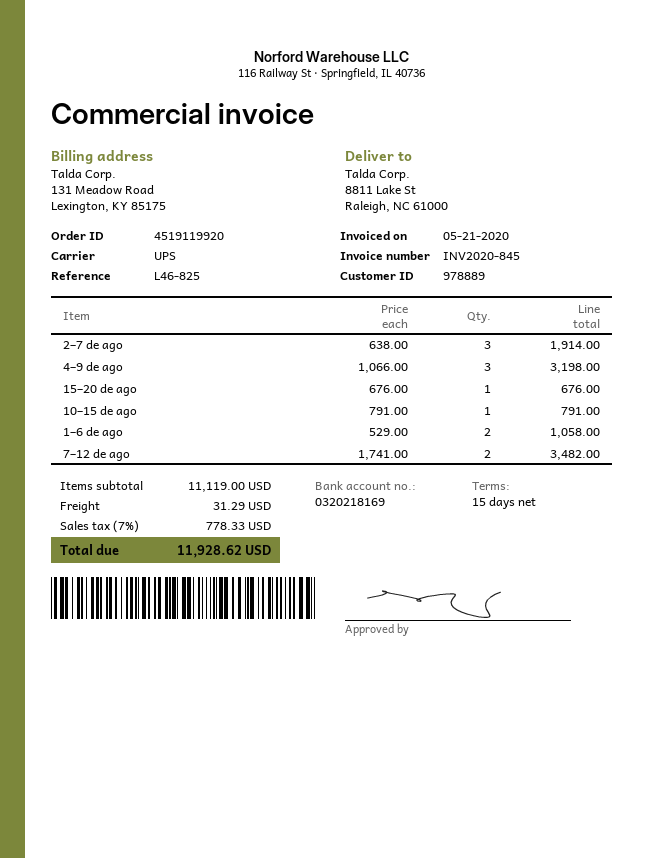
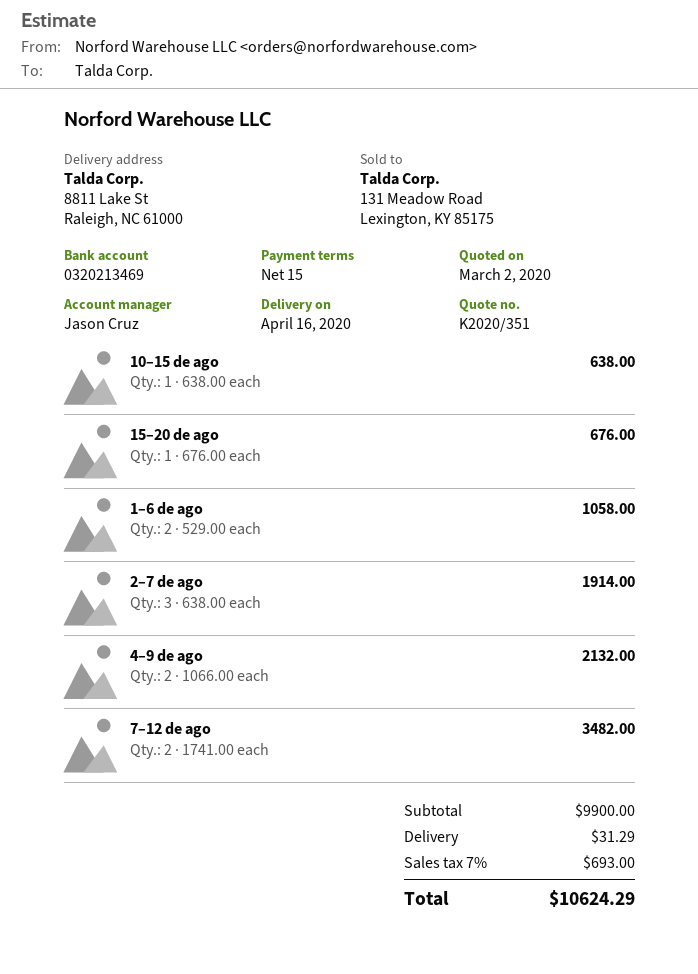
bank account: 0320218169 -> 0320213469
4–9 de ago: 3 x 1066.00 = 3198.00 -> 2 x 1066.00 = 2132.00
10–15 de ago: 1 x 791.00 = 791.00 -> 1 x 638.00 = 638.00
subtotal: 11119.00 -> 9900.00
tax: 7% = 778.33 -> 7% = 693.00
total: 11928.62 -> 10624.29

